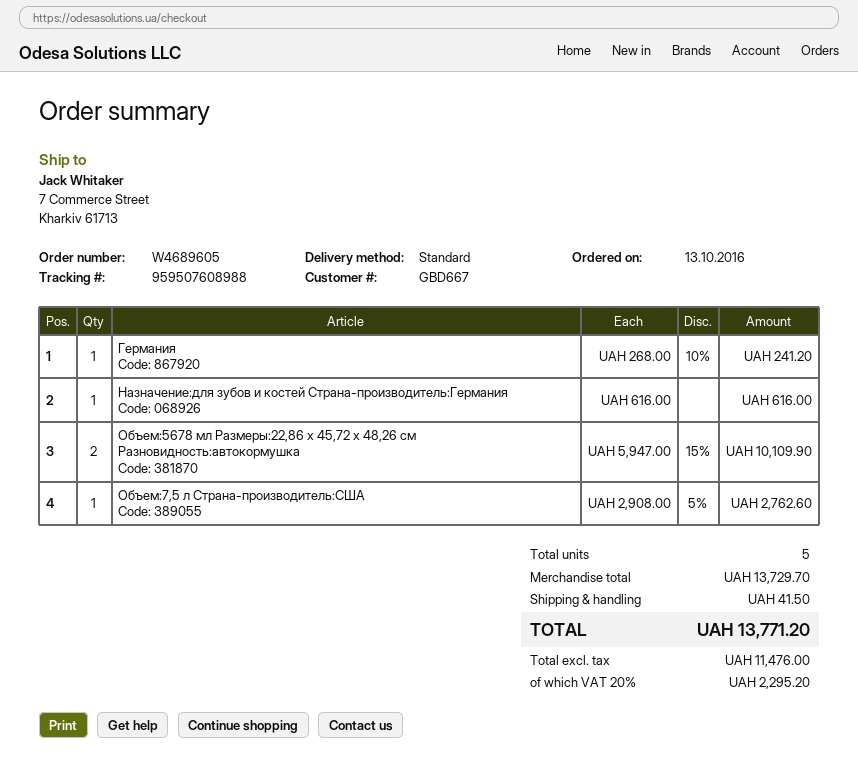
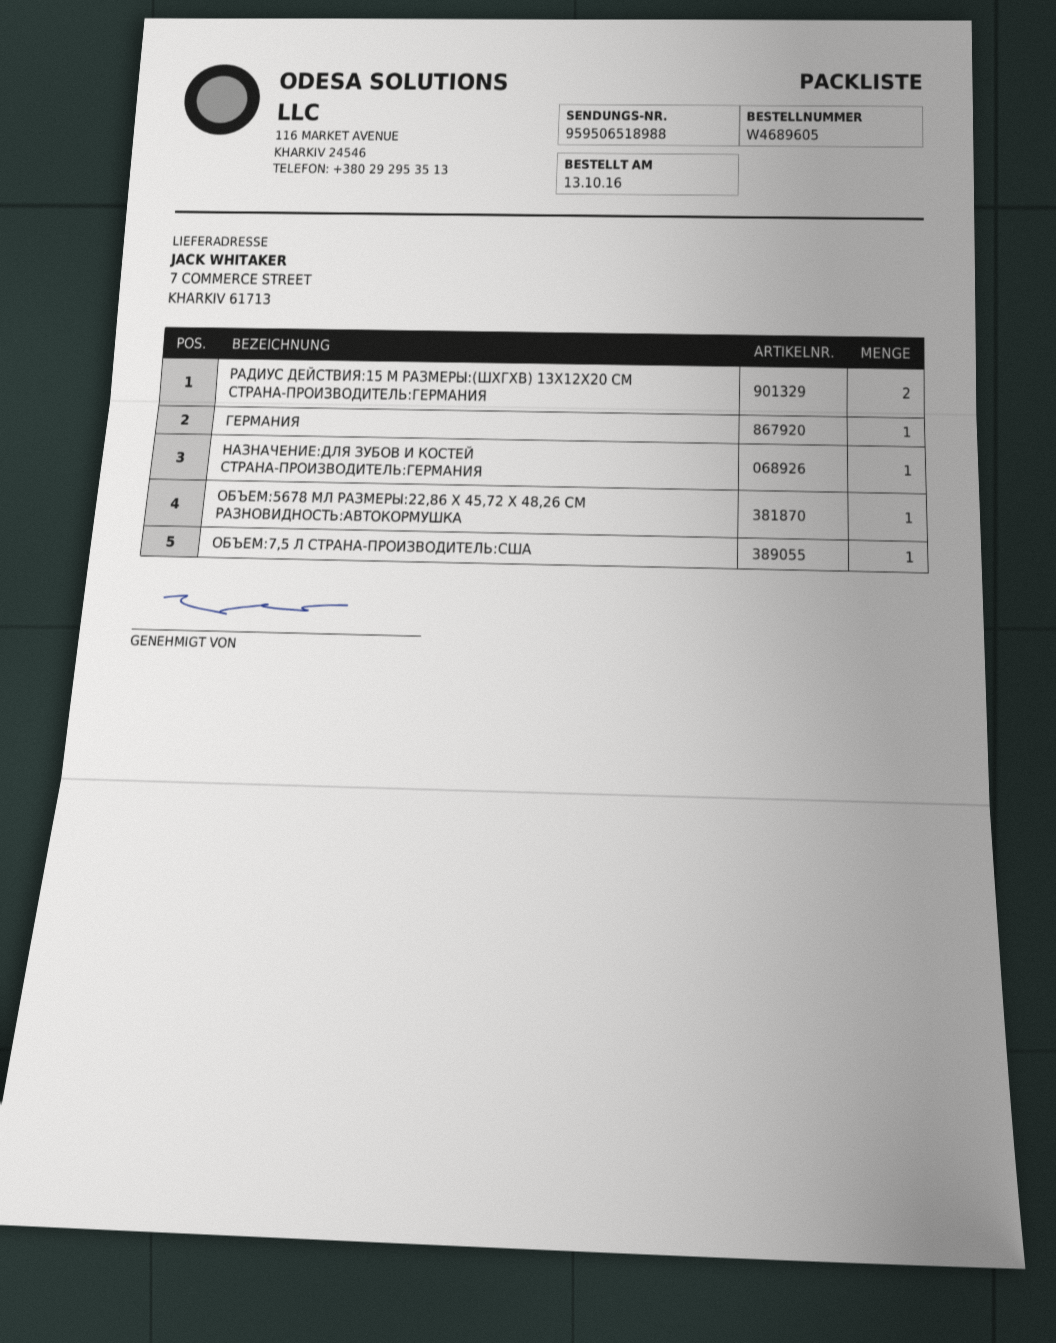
tracking number: 959507608988 -> 959506518988
Объем:5678 мл Размеры:22,86 х 45,72 х 48,26 см Разновидность:автокормушка: 2 -> 1
РАДИУС ДЕЙСТВИЯ:15 М РАЗМЕРЫ:(ШХГХВ) 13X12Х20 СМ СТРАНА-ПРОИЗВОДИТЕЛЬ:ГЕРМАНИЯ: none -> 2

